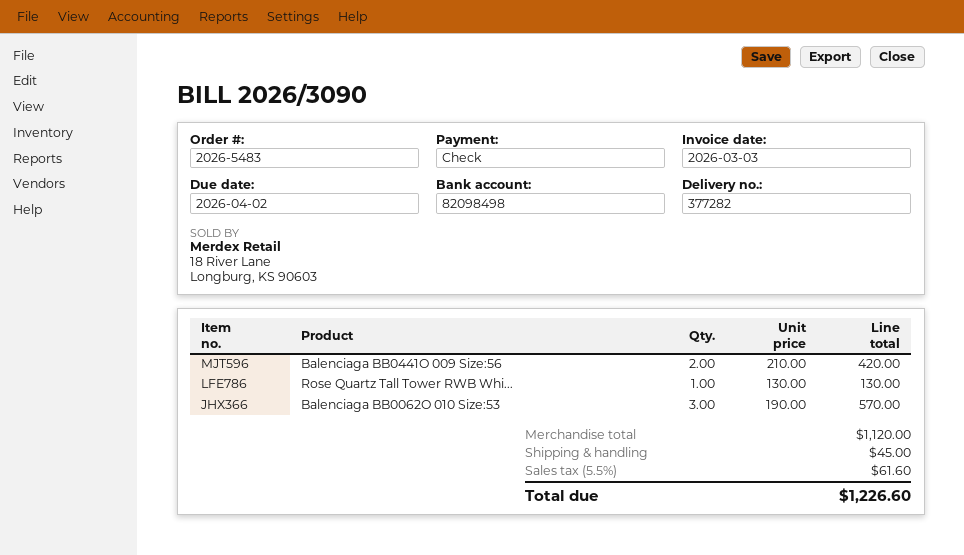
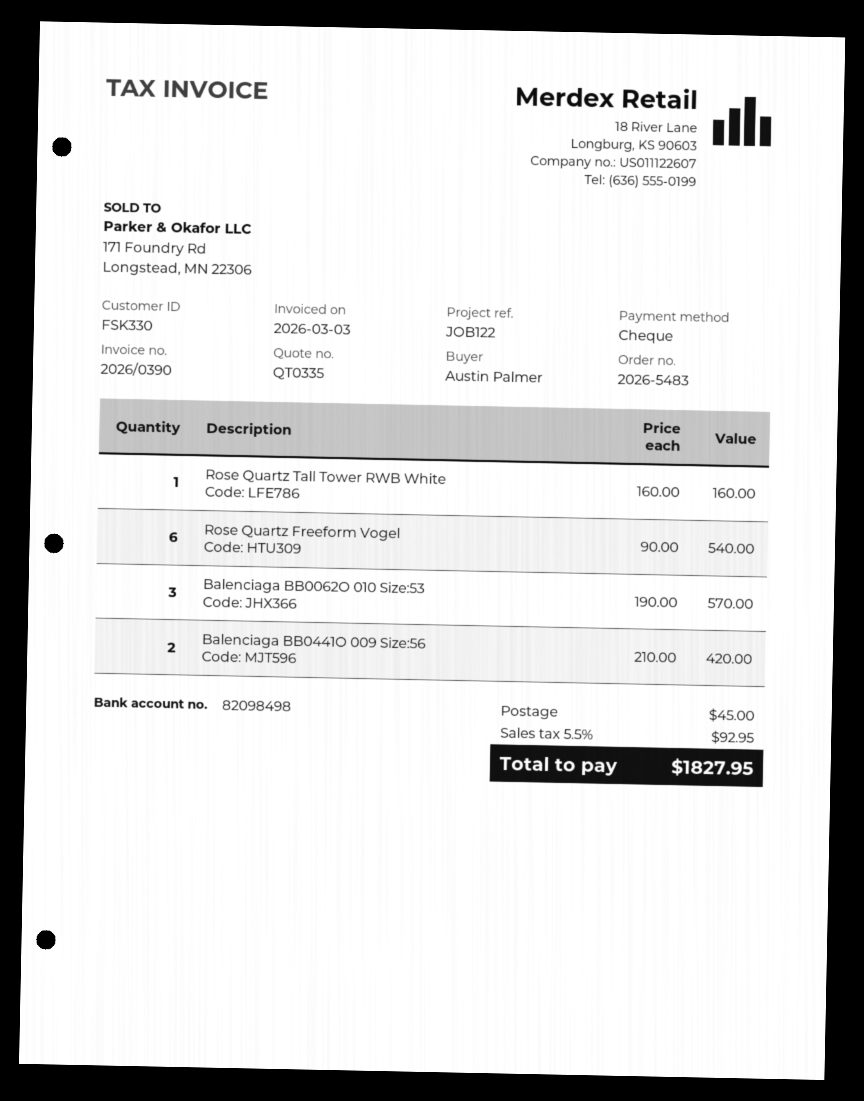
invoice number: 2026/3090 -> 2026/0390
Rose Quartz Tall Tower RWB Whi...: 1 x 130.00 = 130.00 -> 1 x 160.00 = 160.00
Rose Quartz Freeform Vogel: none -> 6 x 90.00 = 540.00
tax: 5.5% = 61.60 -> 5.5% = 92.95
total: 1226.60 -> 1827.95

